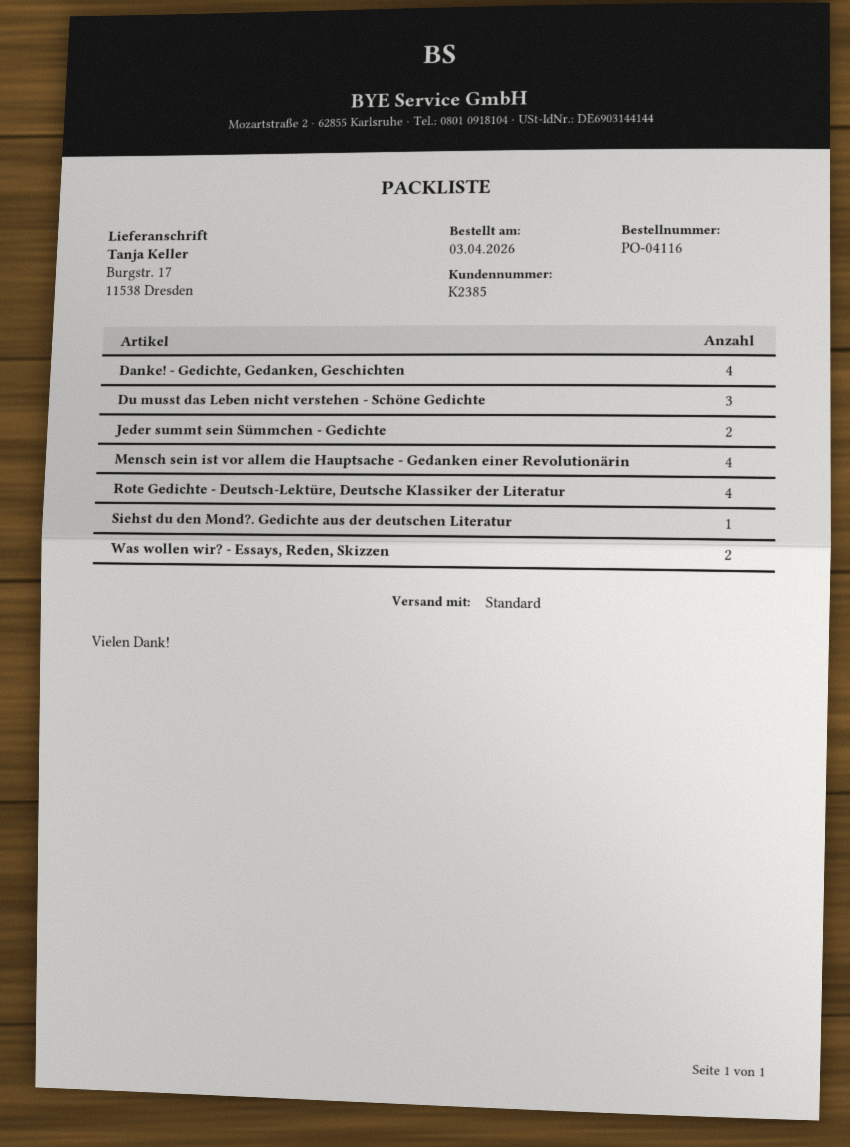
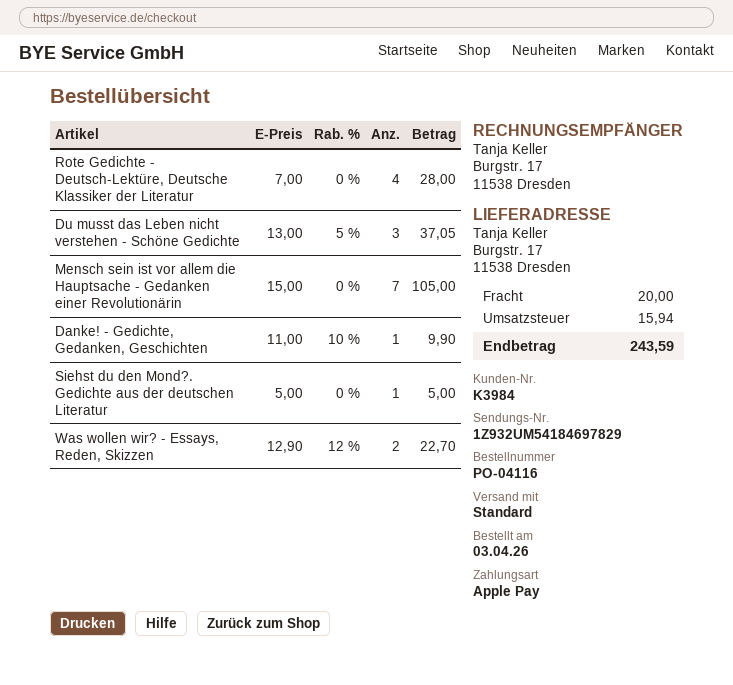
customer number: K2385 -> K3984
Danke! - Gedichte, Gedanken, Geschichten: 4 -> 1
Jeder summt sein Sümmchen - Gedichte: 2 -> none
Mensch sein ist vor allem die Hauptsache - Gedanken einer Revolutionärin: 4 -> 7

